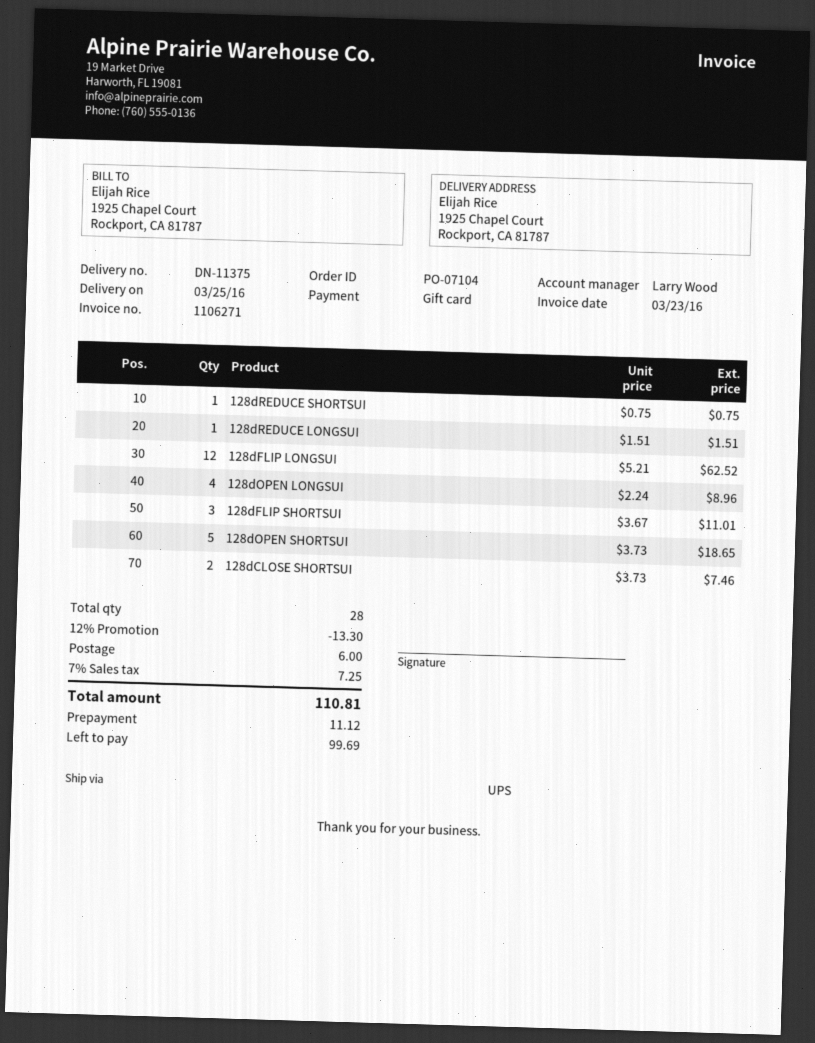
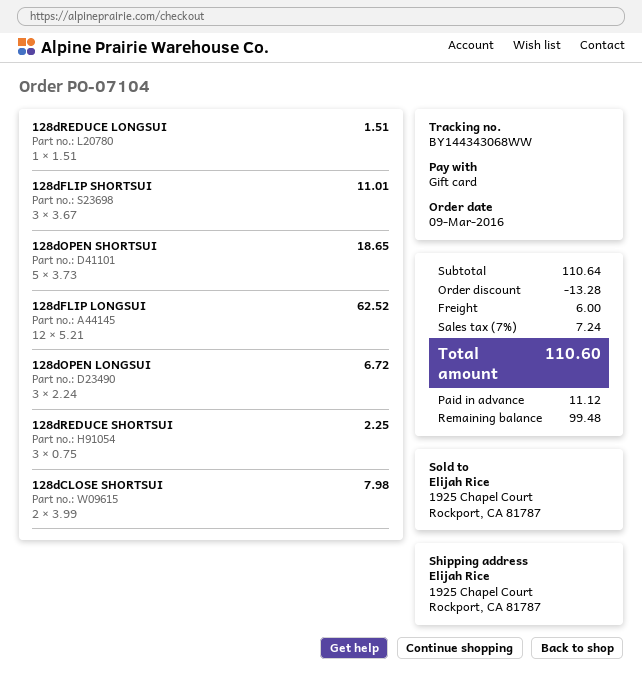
128dREDUCE SHORTSUI: 1 x 0.75 = 0.75 -> 3 x 0.75 = 2.25
128dOPEN LONGSUI: 4 x 2.24 = 8.96 -> 3 x 2.24 = 6.72
128dCLOSE SHORTSUI: 2 x 3.73 = 7.46 -> 2 x 3.99 = 7.98
discount: 13.30 -> 13.28
tax: 7% = 7.25 -> 7% = 7.24
total: 110.81 -> 110.60
balance: 99.69 -> 99.48

